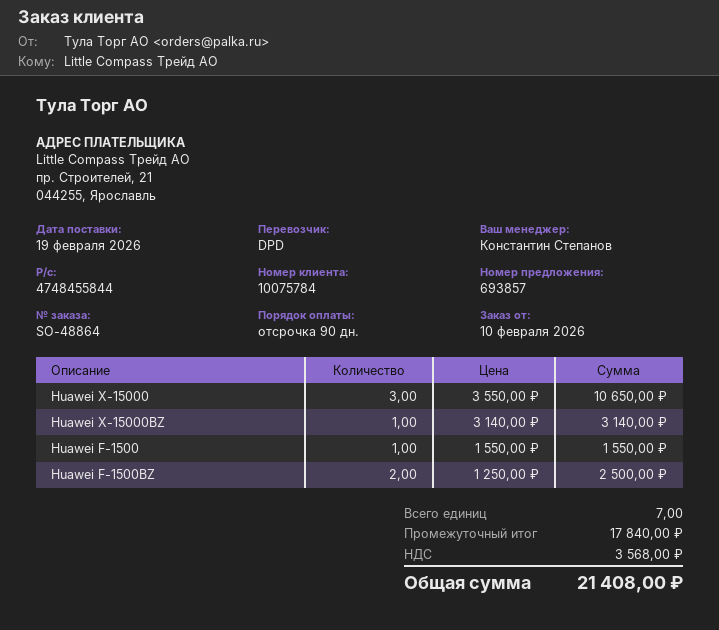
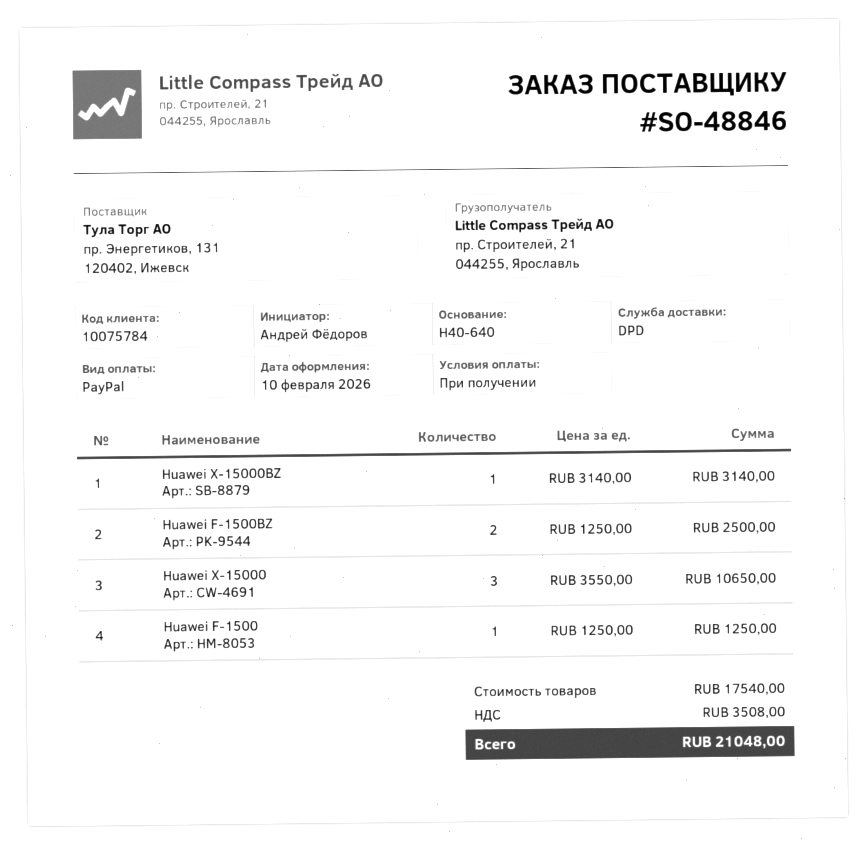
order number: SO-48864 -> SO-48846
payment terms: 90 days -> on receipt
Huawei F-1500: 1 x 1550.00 = 1550.00 -> 1 x 1250.00 = 1250.00
subtotal: 17840.00 -> 17540.00
tax: 3568.00 -> 3508.00
total: 21408.00 -> 21048.00

